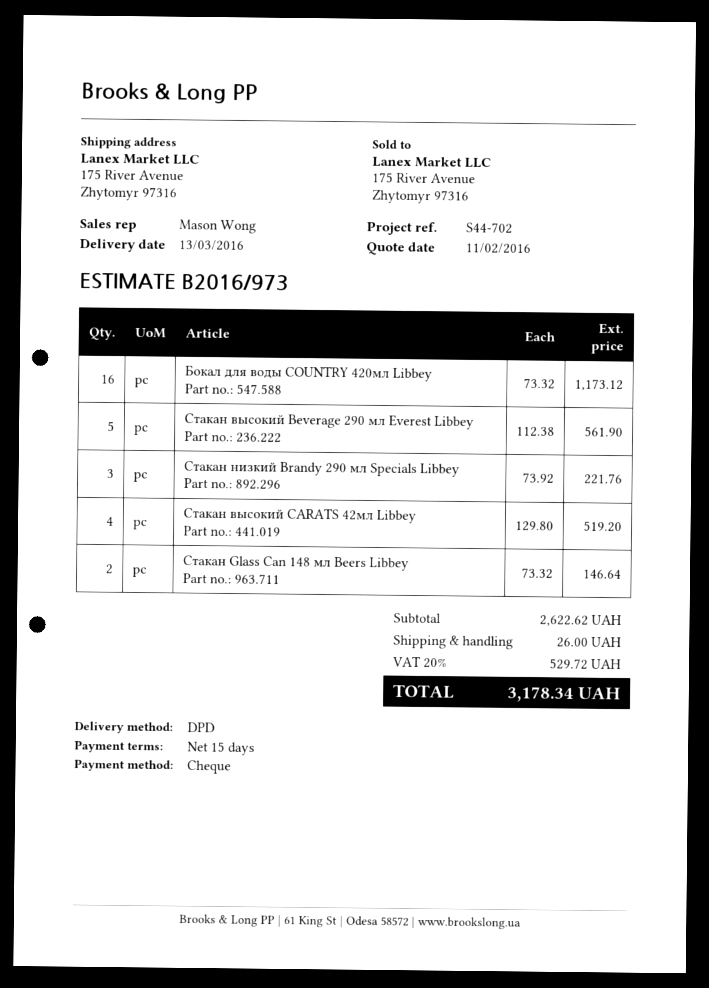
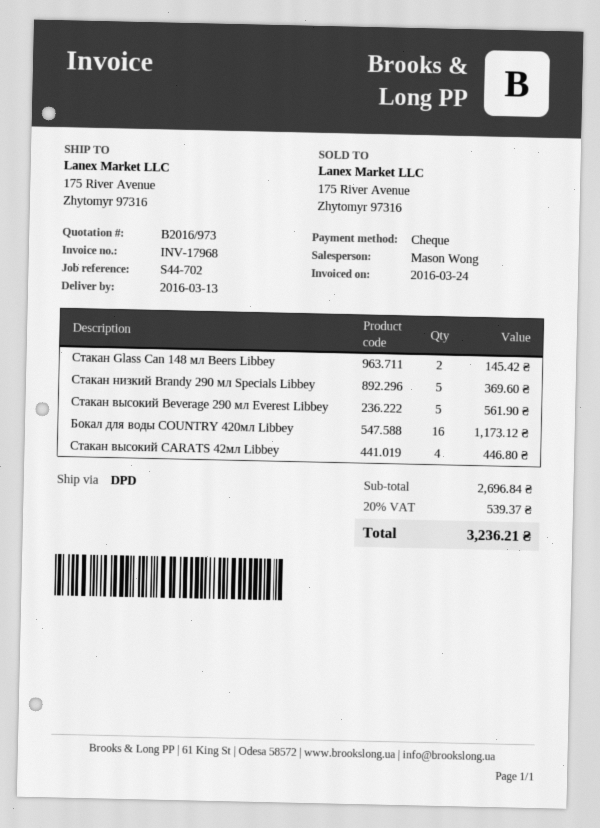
Стакан низкий Brandy 290 мл Specials Libbey: 3 for 221.76 -> 5 for 369.60
Стакан высокий CARATS 42мл Libbey: 4 for 519.20 -> 4 for 446.80
Стакан Glass Can 148 мл Beers Libbey: 2 for 146.64 -> 2 for 145.42
subtotal: 2622.62 -> 2696.84
shipping: 26.00 -> none
tax: 20% = 529.72 -> 20% = 539.37
total: 3178.34 -> 3236.21

